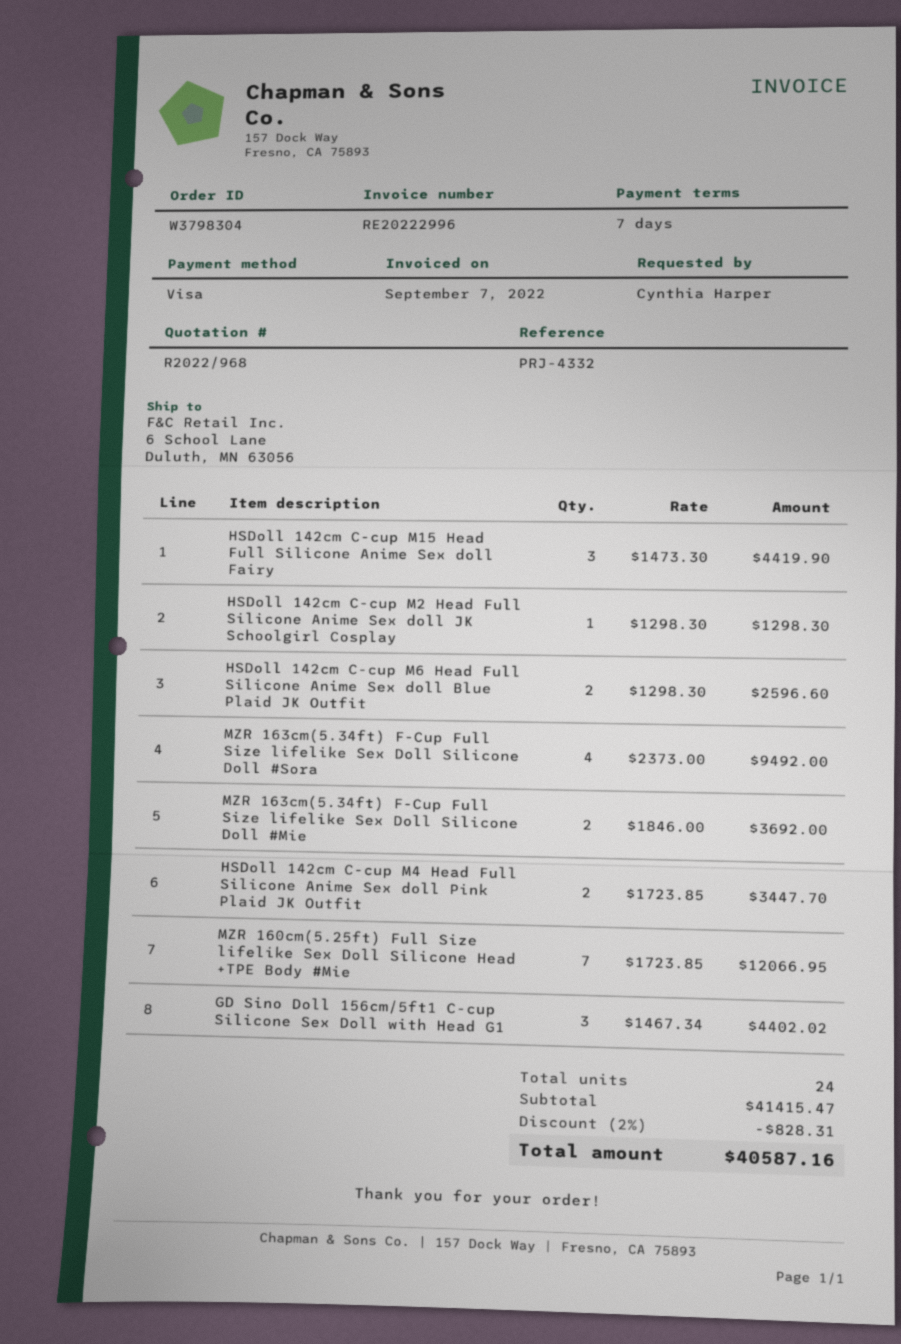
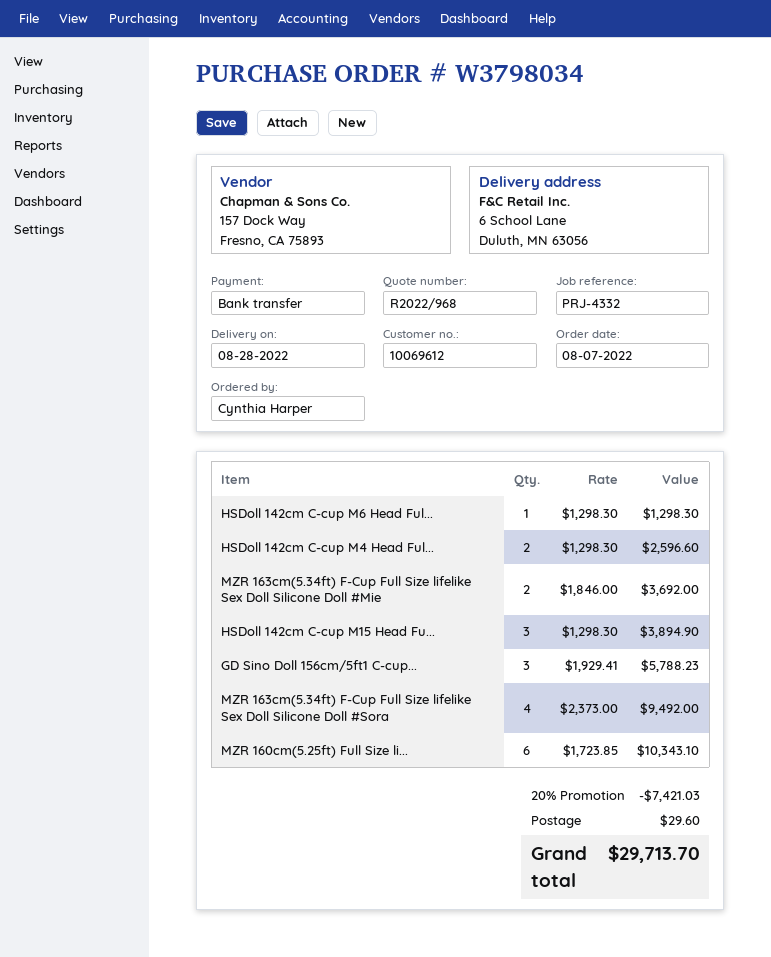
order number: W3798304 -> W3798034
payment method: Visa -> bank transfer
HSDoll 142cm C-cup M15 Head Full Silicone Anime Sex doll Fairy: 3 x 1473.30 = 4419.90 -> 3 x 1298.30 = 3894.90
HSDoll 142cm C-cup M2 Head Full Silicone Anime Sex doll JK Schoolgirl Cosplay: 1 x 1298.30 = 1298.30 -> none
HSDoll 142cm C-cup M6 Head Full Silicone Anime Sex doll Blue Plaid JK Outfit: 2 x 1298.30 = 2596.60 -> 1 x 1298.30 = 1298.30
HSDoll 142cm C-cup M4 Head Full Silicone Anime Sex doll Pink Plaid JK Outfit: 2 x 1723.85 = 3447.70 -> 2 x 1298.30 = 2596.60
MZR 160cm(5.25ft) Full Size lifelike Sex Doll Silicone Head +TPE Body #Mie: 7 x 1723.85 = 12066.95 -> 6 x 1723.85 = 10343.10
GD Sino Doll 156cm/5ft1 C-cup Silicone Sex Doll with Head G1: 3 x 1467.34 = 4402.02 -> 3 x 1929.41 = 5788.23
discount: 2% = 828.31 -> 20% = 7421.03
shipping: none -> 29.60
total: 40587.16 -> 29713.70

